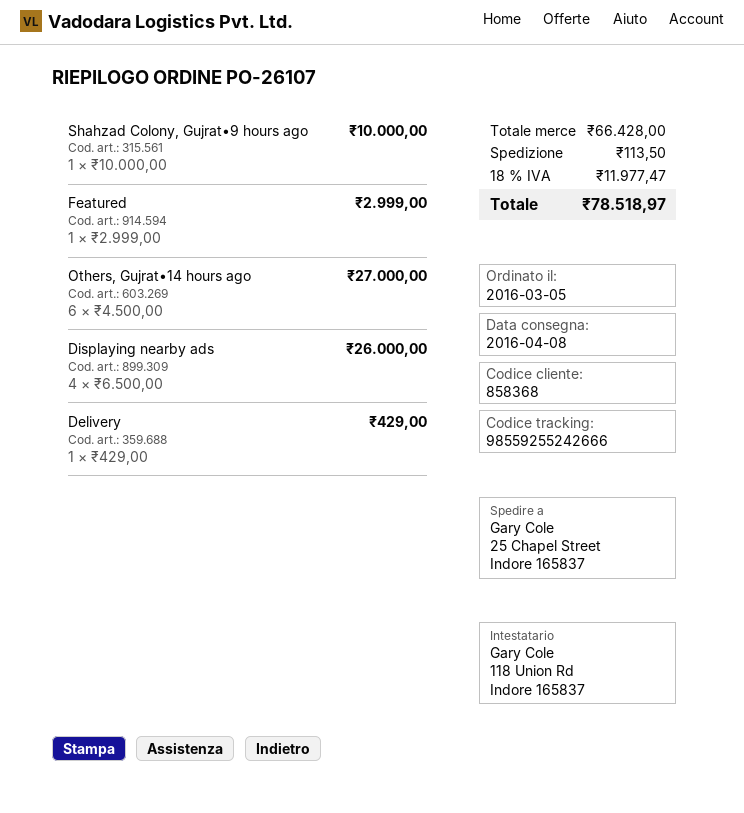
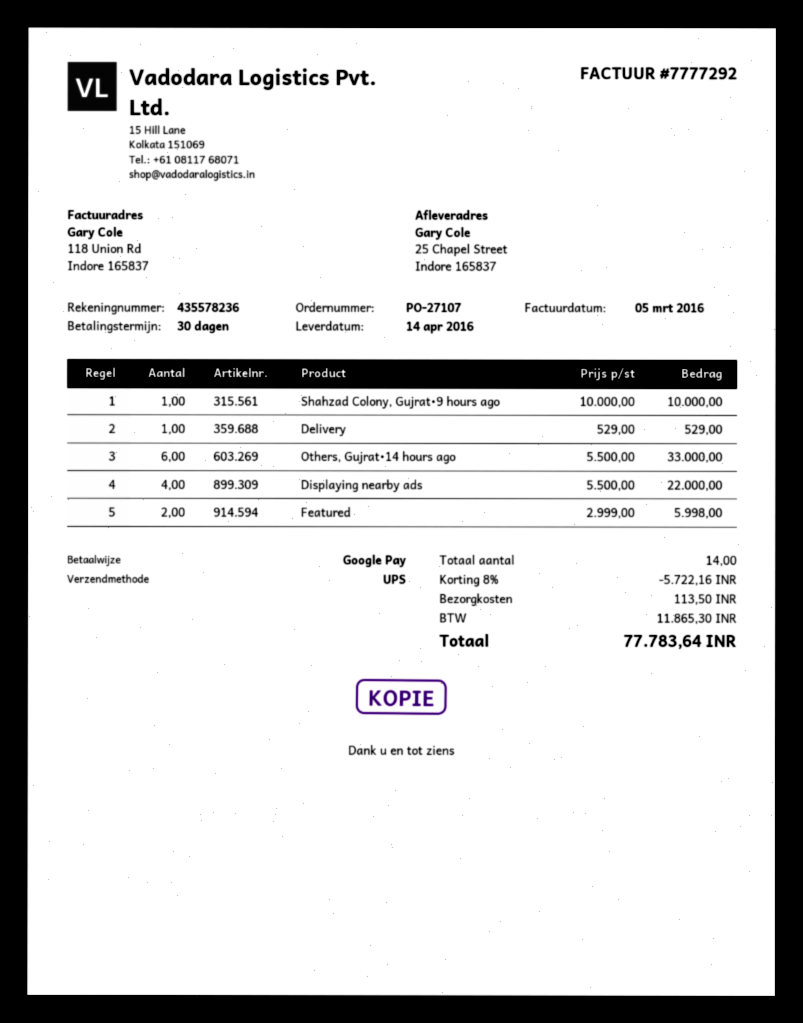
order number: PO-26107 -> PO-27107
delivery date: 2016-04-08 -> 2016-04-14
Featured: 1 x 2999.00 = 2999.00 -> 2 x 2999.00 = 5998.00
Others, Gujrat•14 hours ago: 6 x 4500.00 = 27000.00 -> 6 x 5500.00 = 33000.00
Displaying nearby ads: 4 x 6500.00 = 26000.00 -> 4 x 5500.00 = 22000.00
Delivery: 1 x 429.00 = 429.00 -> 1 x 529.00 = 529.00
discount: none -> 8% = 5722.16
tax: 11977.47 -> 11865.30
total: 78518.97 -> 77783.64

